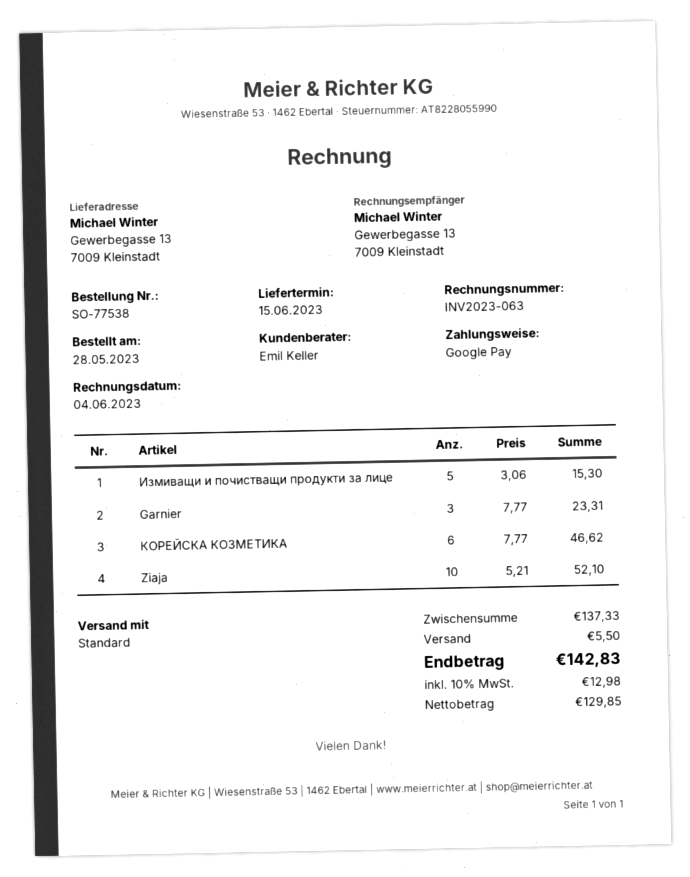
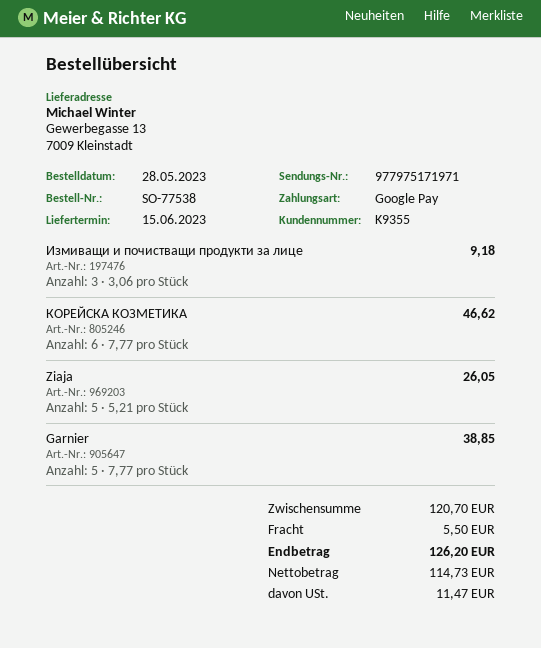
Измиващи и почистващи продукти за лице: 5 x 3.06 = 15.30 -> 3 x 3.06 = 9.18
Garnier: 3 x 7.77 = 23.31 -> 5 x 7.77 = 38.85
Ziaja: 10 x 5.21 = 52.10 -> 5 x 5.21 = 26.05
subtotal: 137.33 -> 120.70
net: 129.85 -> 114.73
tax: 12.98 -> 11.47
total: 142.83 -> 126.20

